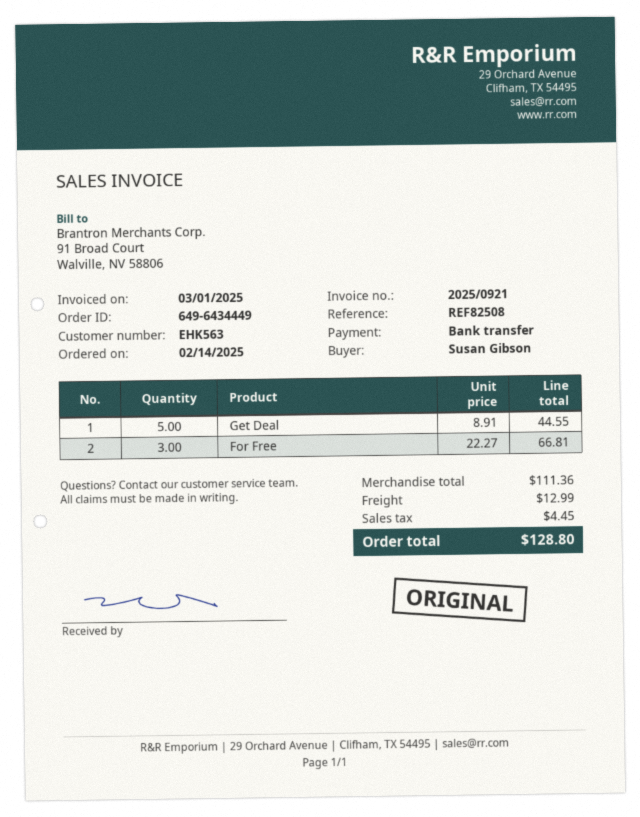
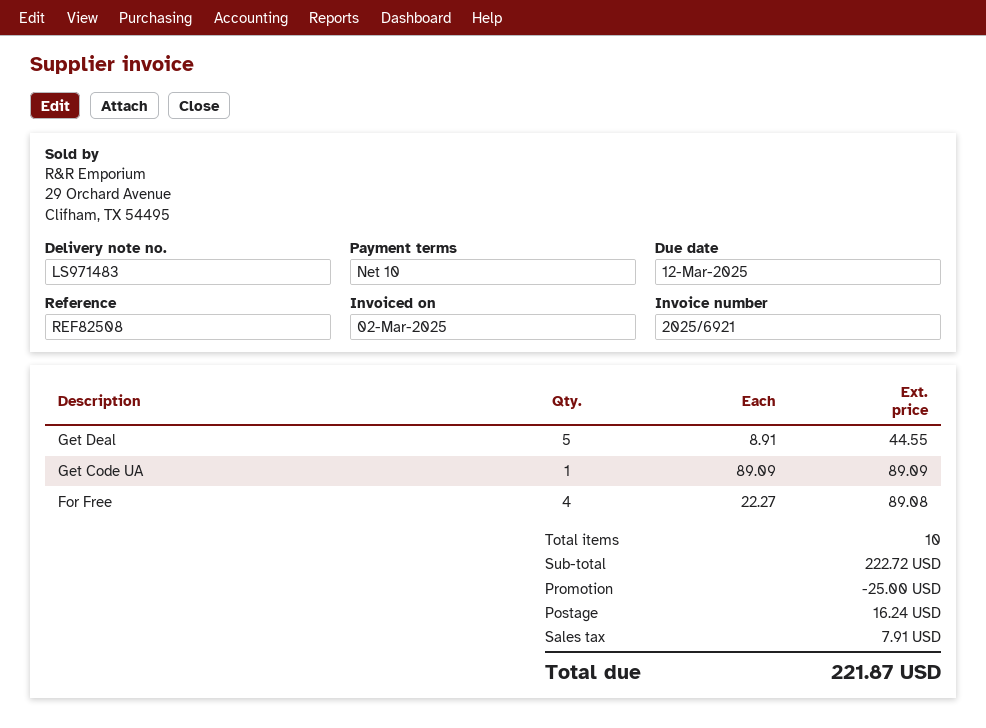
invoice number: 2025/0921 -> 2025/6921
invoice date: 2025-03-01 -> 2025-03-02
For Free: 3 x 22.27 = 66.81 -> 4 x 22.27 = 89.08
Get Code UA: none -> 1 x 89.09 = 89.09
subtotal: 111.36 -> 222.72
discount: none -> 25.00
shipping: 12.99 -> 16.24
tax: 4.45 -> 7.91
total: 128.80 -> 221.87

